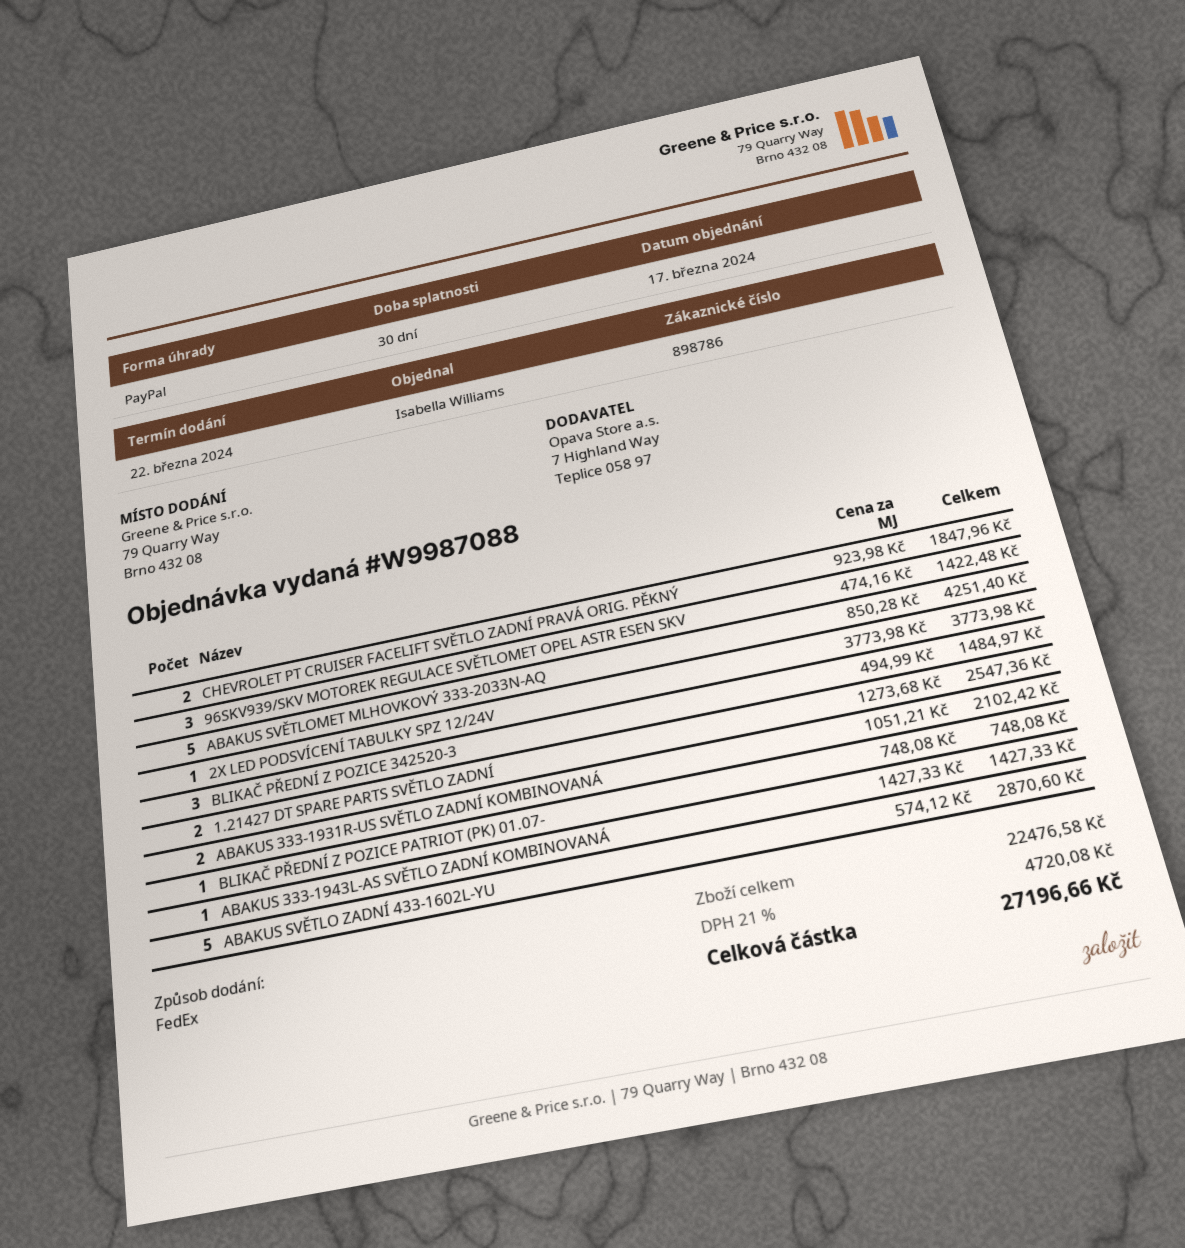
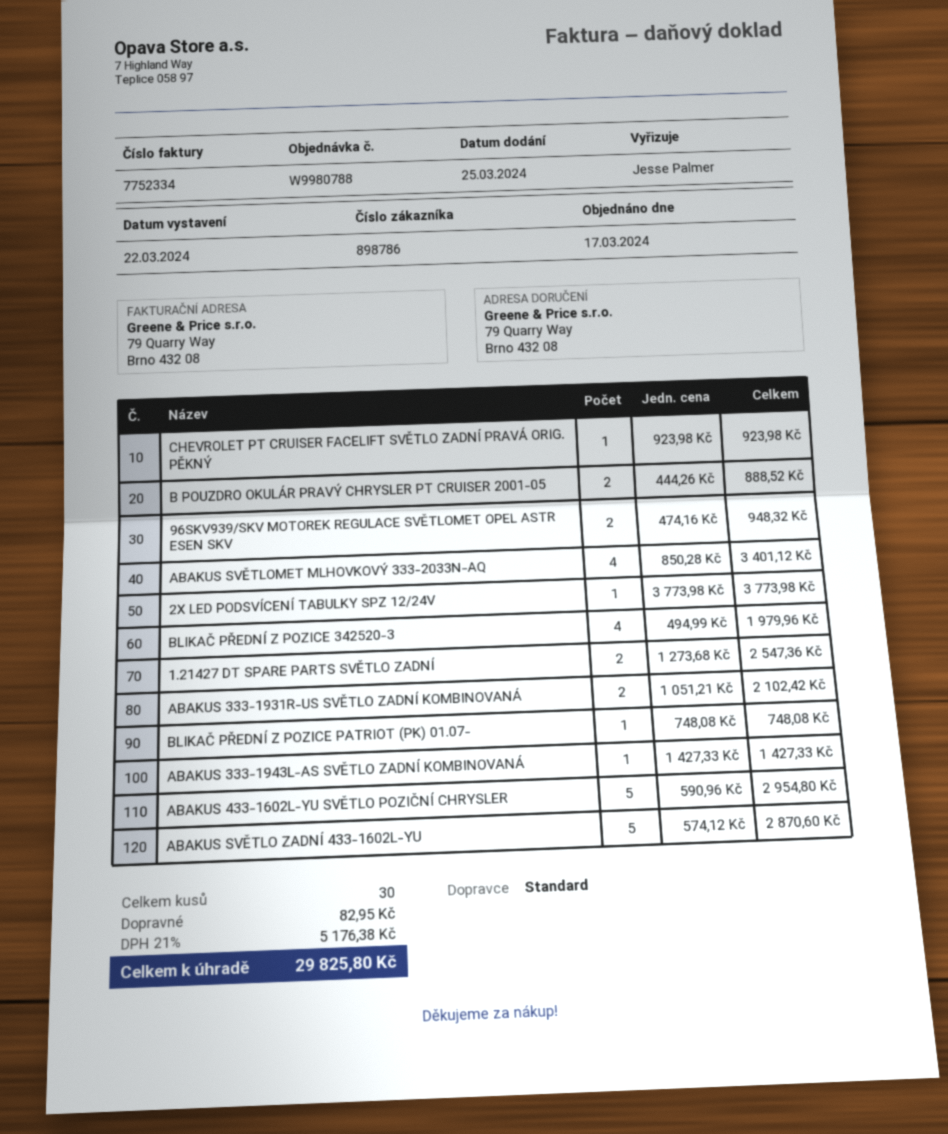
order number: W9987088 -> W9980788
delivery date: 2024-03-22 -> 2024-03-25
shipping method: FedEx -> standard
CHEVROLET PT CRUISER FACELIFT SVĚTLO ZADNÍ PRAVÁ ORIG. PĚKNÝ: 2 x 923.98 = 1847.96 -> 1 x 923.98 = 923.98
96SKV939/SKV MOTOREK REGULACE SVĚTLOMET OPEL ASTR ESEN SKV: 3 x 474.16 = 1422.48 -> 2 x 474.16 = 948.32
ABAKUS SVĚTLOMET MLHOVKOVÝ 333-2033N-AQ: 5 x 850.28 = 4251.40 -> 4 x 850.28 = 3401.12
BLIKAČ PŘEDNÍ Z POZICE 342520-3: 3 x 494.99 = 1484.97 -> 4 x 494.99 = 1979.96
B POUZDRO OKULÁR PRAVÝ CHRYSLER PT CRUISER 2001-05: none -> 2 x 444.26 = 888.52
ABAKUS 433-1602L-YU SVĚTLO POZIČNÍ CHRYSLER: none -> 5 x 590.96 = 2954.80
shipping: none -> 82.95
tax: 21% = 4720.08 -> 21% = 5176.38
total: 27196.66 -> 29825.80

